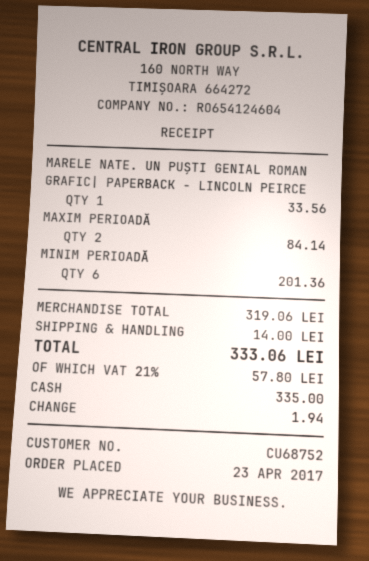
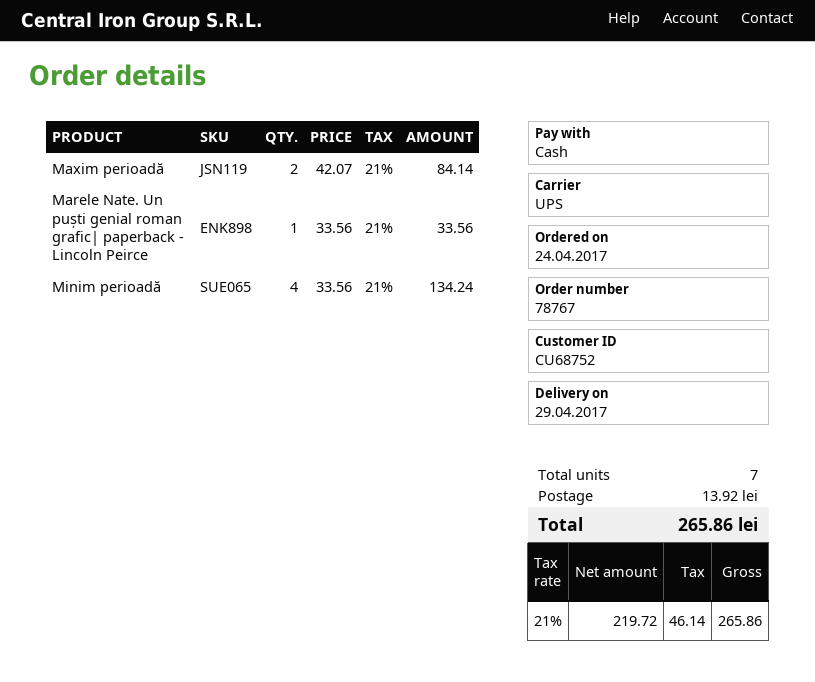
order date: 2017-04-23 -> 2017-04-24
MINIM PERIOADĂ: 6 for 201.36 -> 4 for 134.24
shipping: 14.00 -> 13.92
tax: 21% = 57.80 -> 21% = 46.14
total: 333.06 -> 265.86

